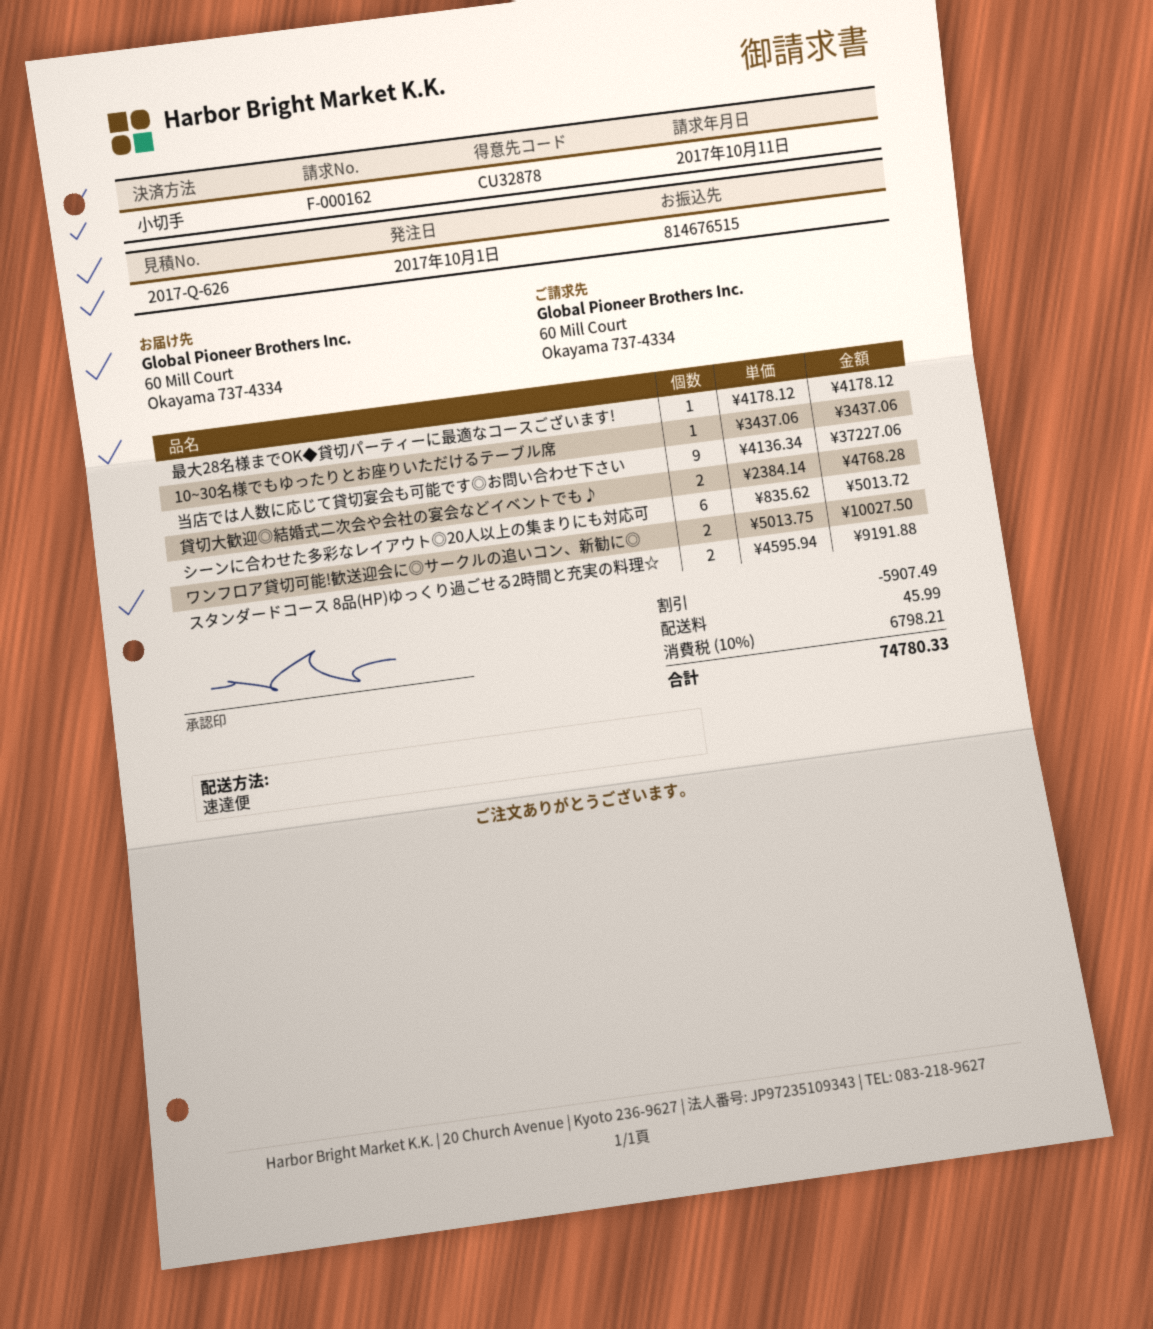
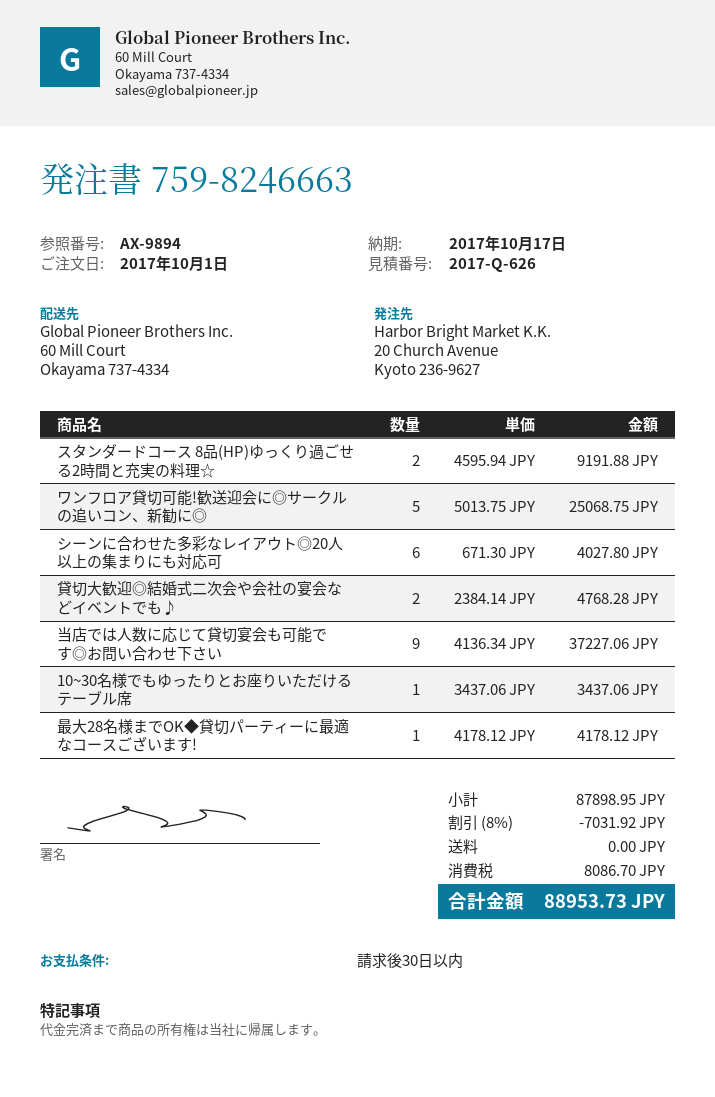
シーンに合わせた多彩なレイアウト◎20人以上の集まりにも対応可: 6 x 835.62 = 5013.72 -> 6 x 671.30 = 4027.80
ワンフロア貸切可能!歓送迎会に◎サークルの追いコン、新勧に◎: 2 x 5013.75 = 10027.50 -> 5 x 5013.75 = 25068.75
discount: 5907.49 -> 7031.92
shipping: 45.99 -> 0.00
tax: 6798.21 -> 8086.70
total: 74780.33 -> 88953.73

